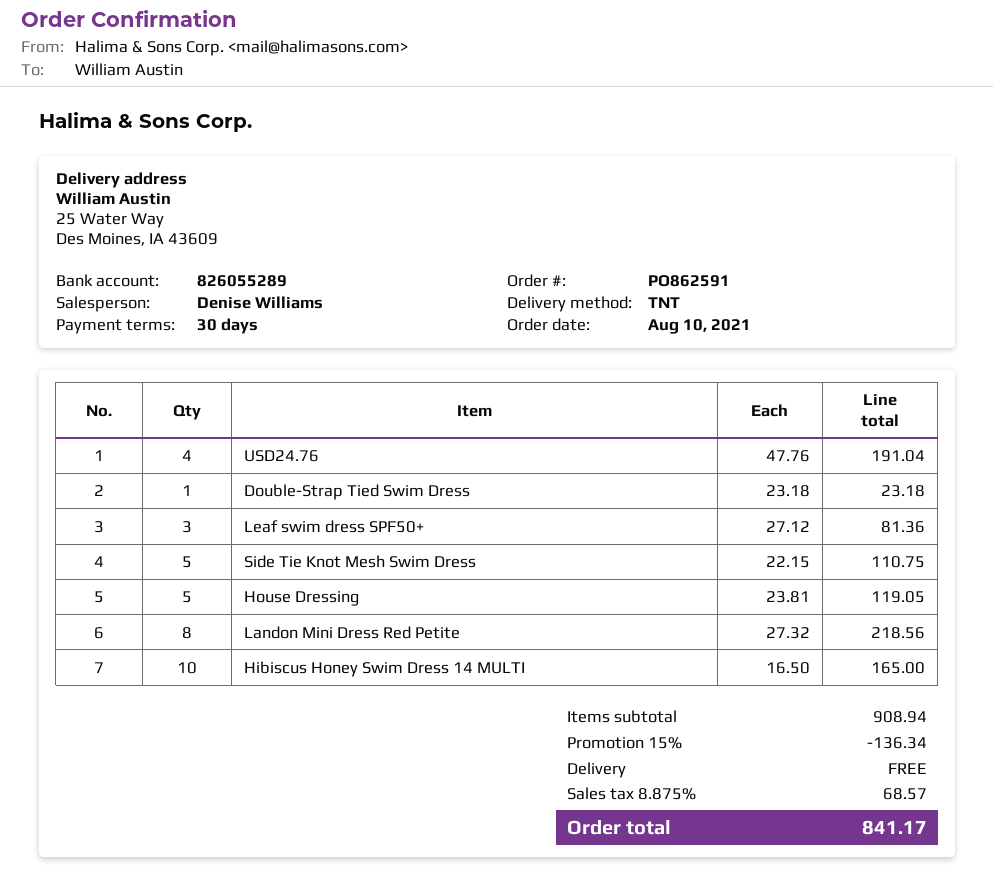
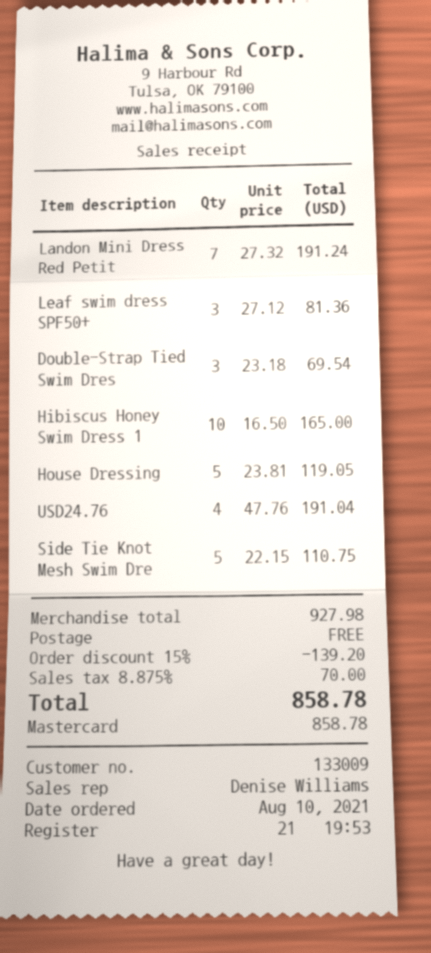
Double-Strap Tied Swim Dress: 1 x 23.18 = 23.18 -> 3 x 23.18 = 69.54
Landon Mini Dress Red Petite: 8 x 27.32 = 218.56 -> 7 x 27.32 = 191.24
subtotal: 908.94 -> 927.98
discount: 15% = 136.34 -> 15% = 139.20
tax: 8.875% = 68.57 -> 8.875% = 70.00
total: 841.17 -> 858.78

